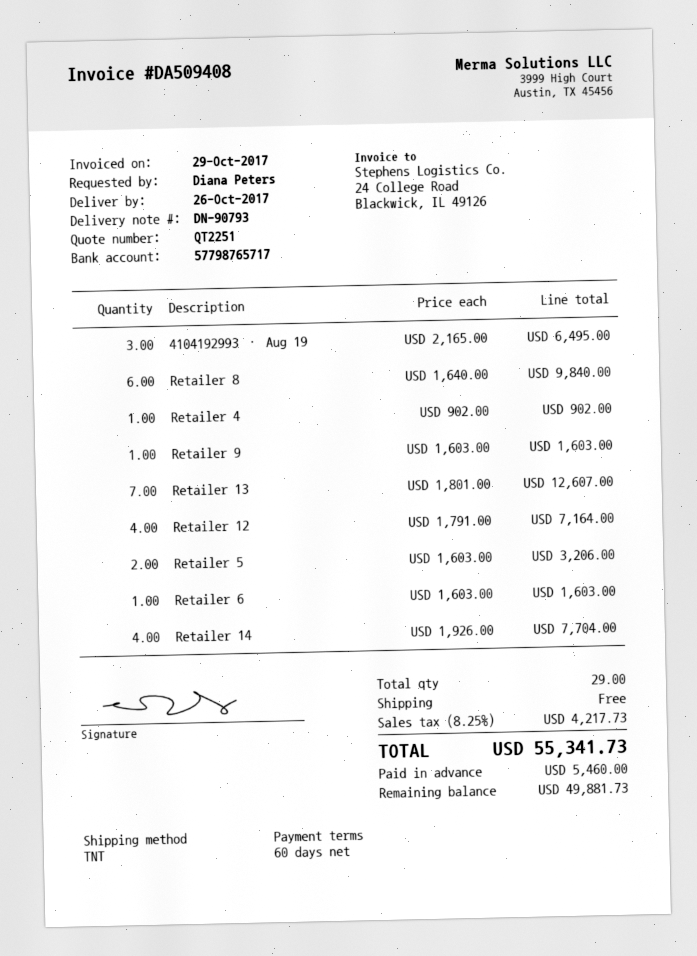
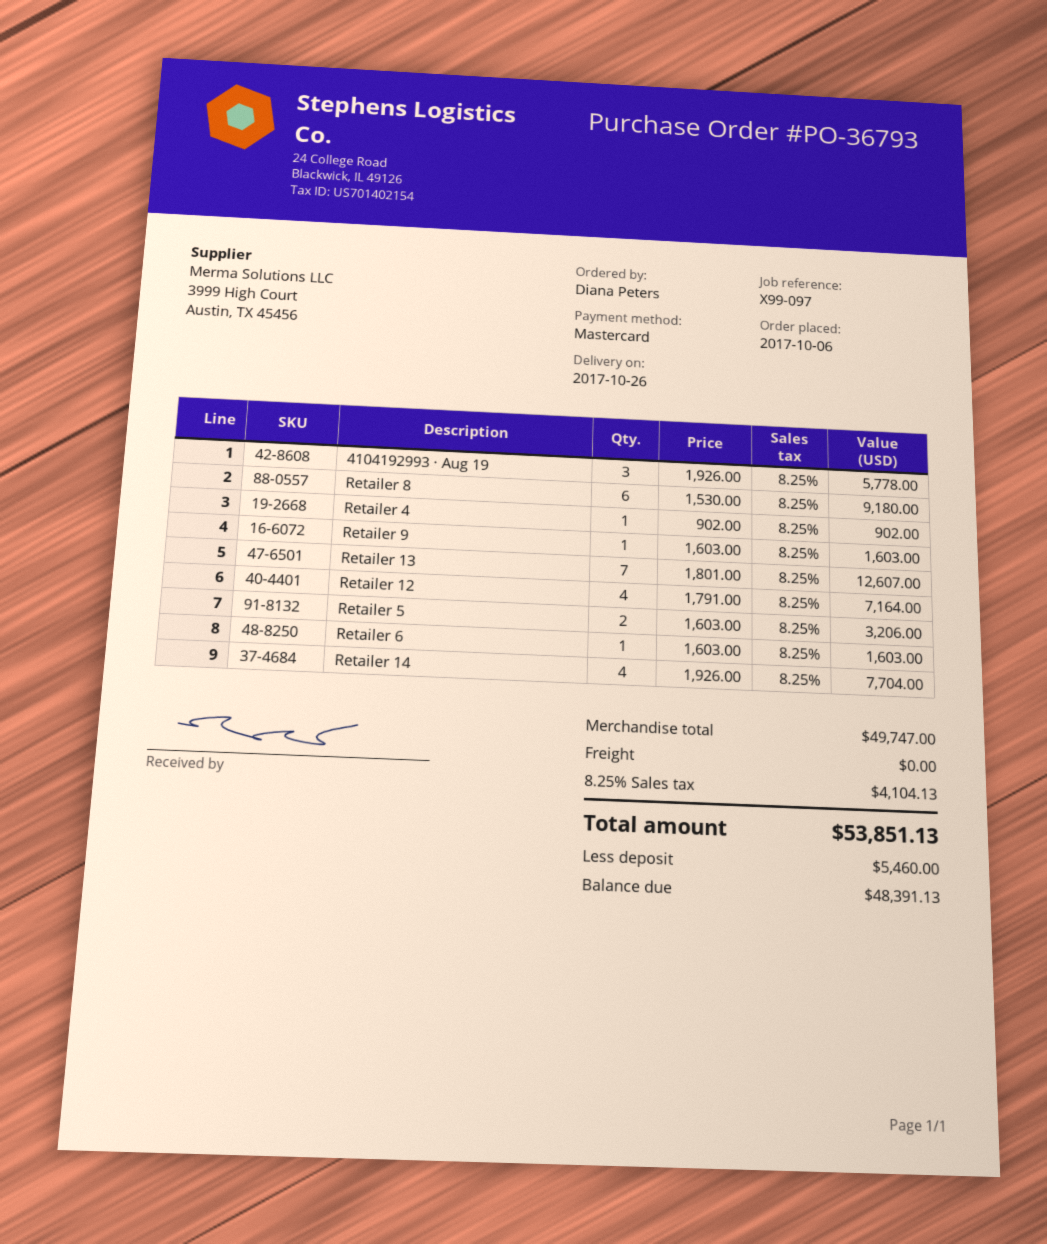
4104192993 · Aug 19: 3 x 2165.00 = 6495.00 -> 3 x 1926.00 = 5778.00
Retailer 8: 6 x 1640.00 = 9840.00 -> 6 x 1530.00 = 9180.00
tax: 8.25% = 4217.73 -> 8.25% = 4104.13
total: 55341.73 -> 53851.13
balance: 49881.73 -> 48391.13

